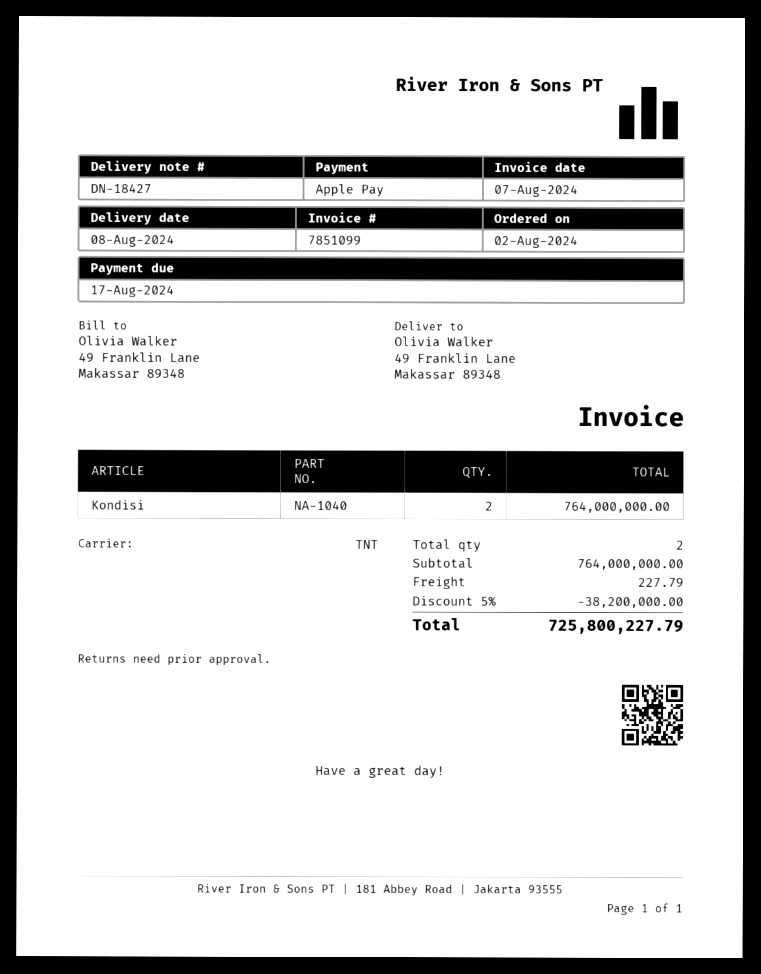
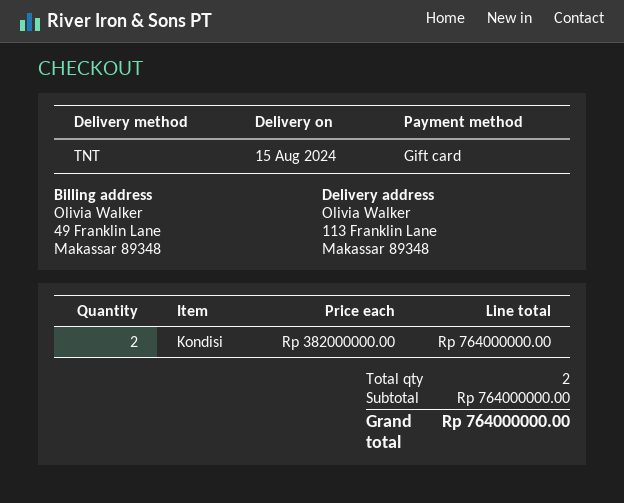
delivery date: 2024-08-08 -> 2024-08-15
payment method: Apple Pay -> gift card
ship to: 49 Franklin Lane, Makassar 89348 -> 113 Franklin Lane, Makassar 89348
discount: 5% = 38200000.00 -> none
shipping: 227.79 -> none
total: 725800227.79 -> 764000000.00

